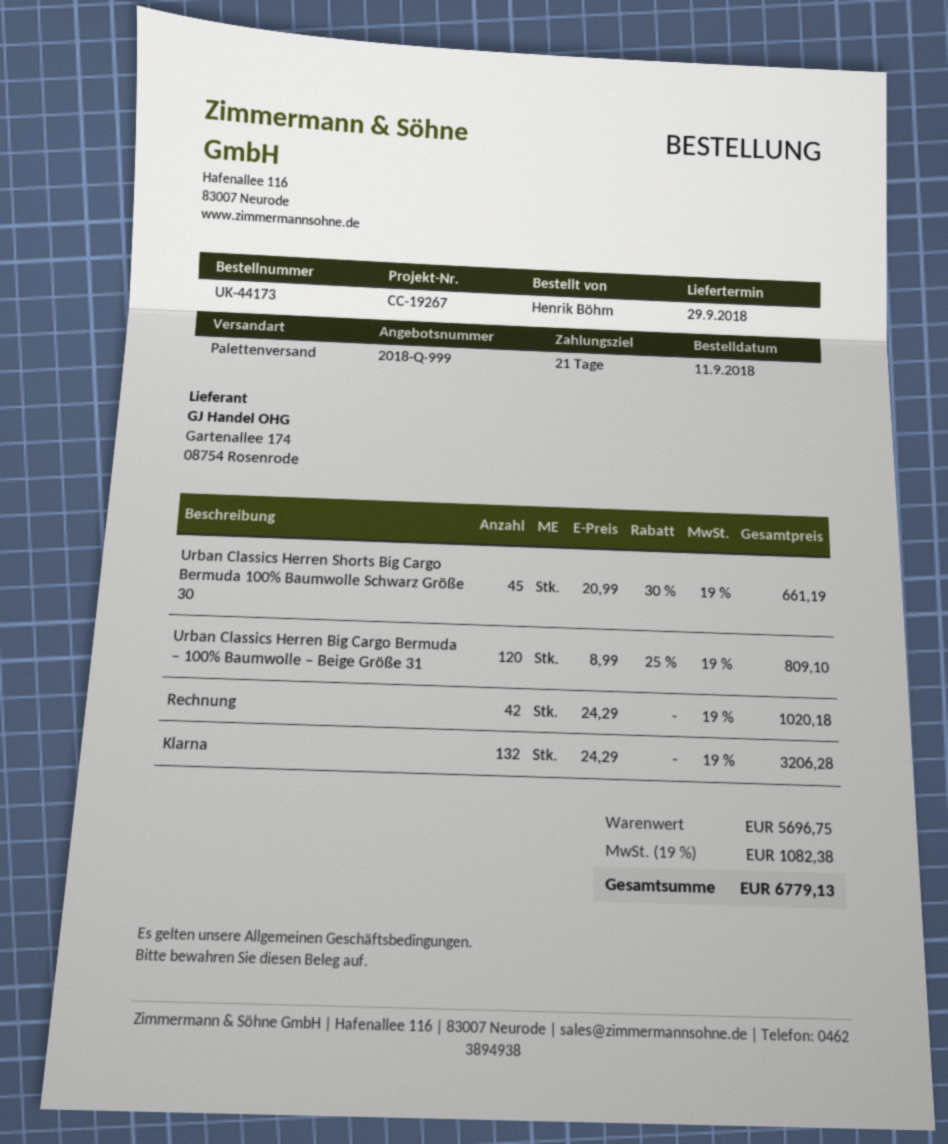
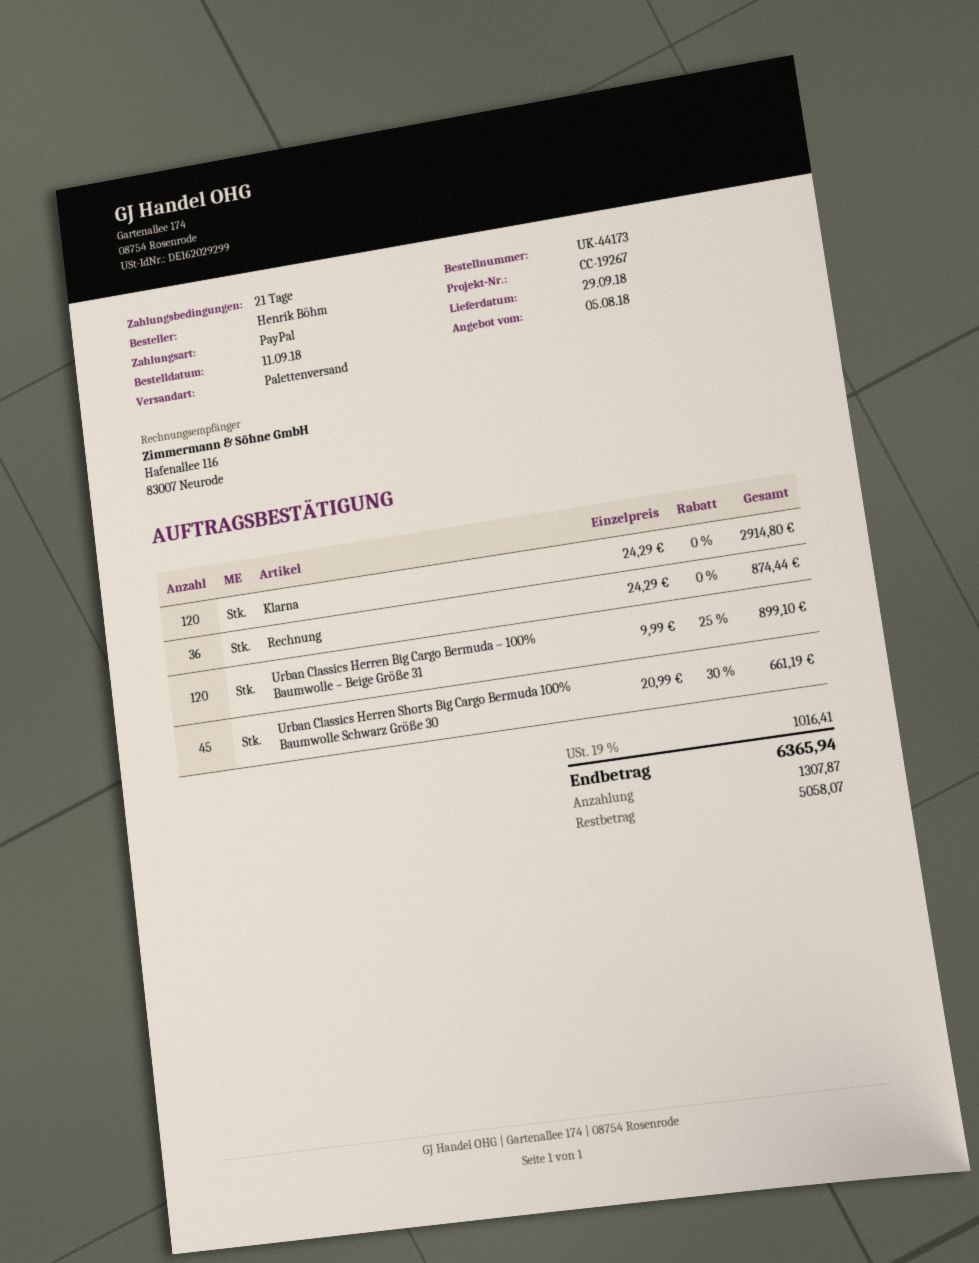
Urban Classics Herren Big Cargo Bermuda – 100% Baumwolle – Beige Größe 31: 120 x 8.99 - 25% = 809.10 -> 120 x 9.99 - 25% = 899.10
Rechnung: 42 x 24.29 = 1020.18 -> 36 x 24.29 = 874.44
Klarna: 132 x 24.29 = 3206.28 -> 120 x 24.29 = 2914.80
tax: 19% = 1082.38 -> 19% = 1016.41
total: 6779.13 -> 6365.94

